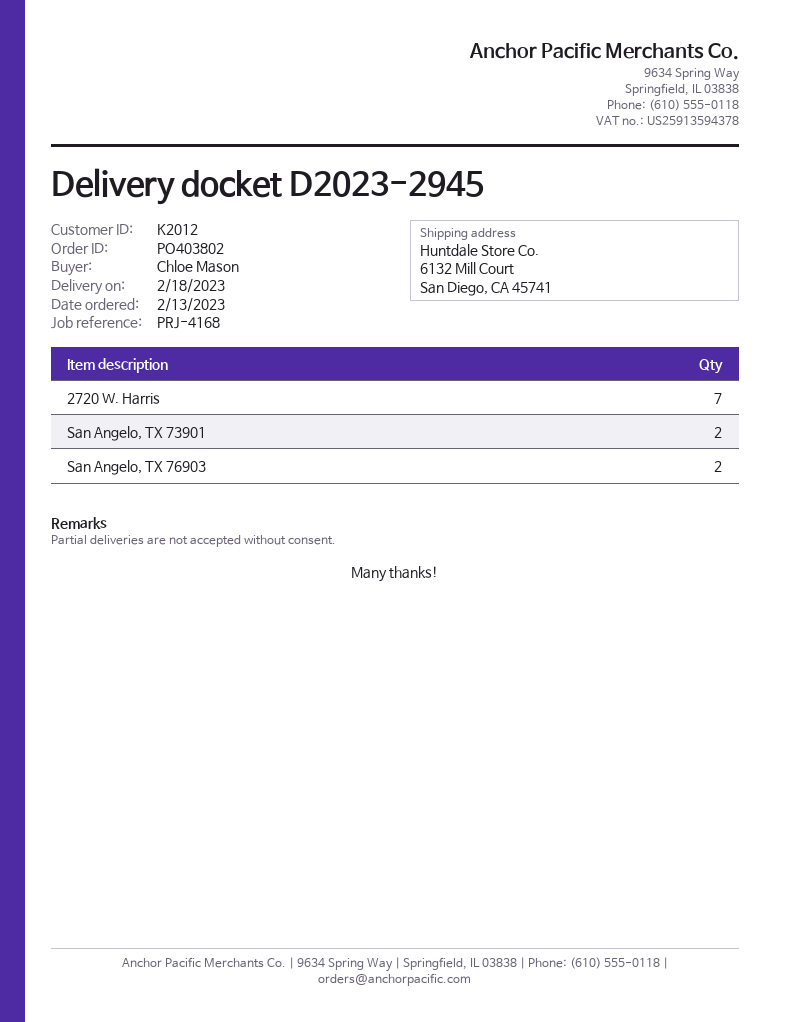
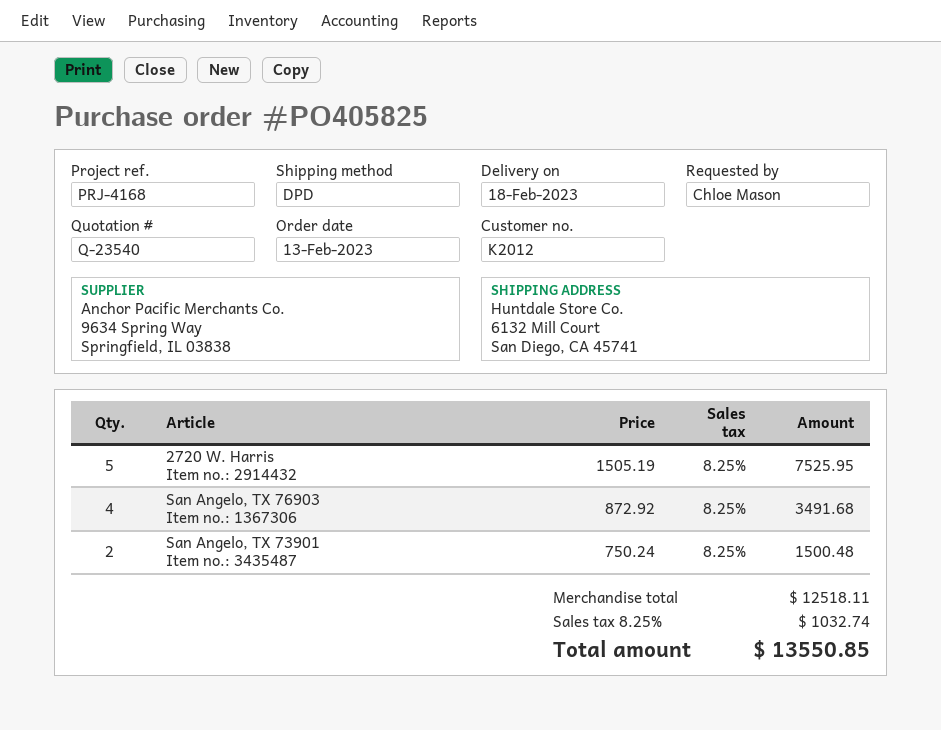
order number: PO403802 -> PO405825
2720 W. Harris: 7 -> 5
San Angelo, TX 76903: 2 -> 4

